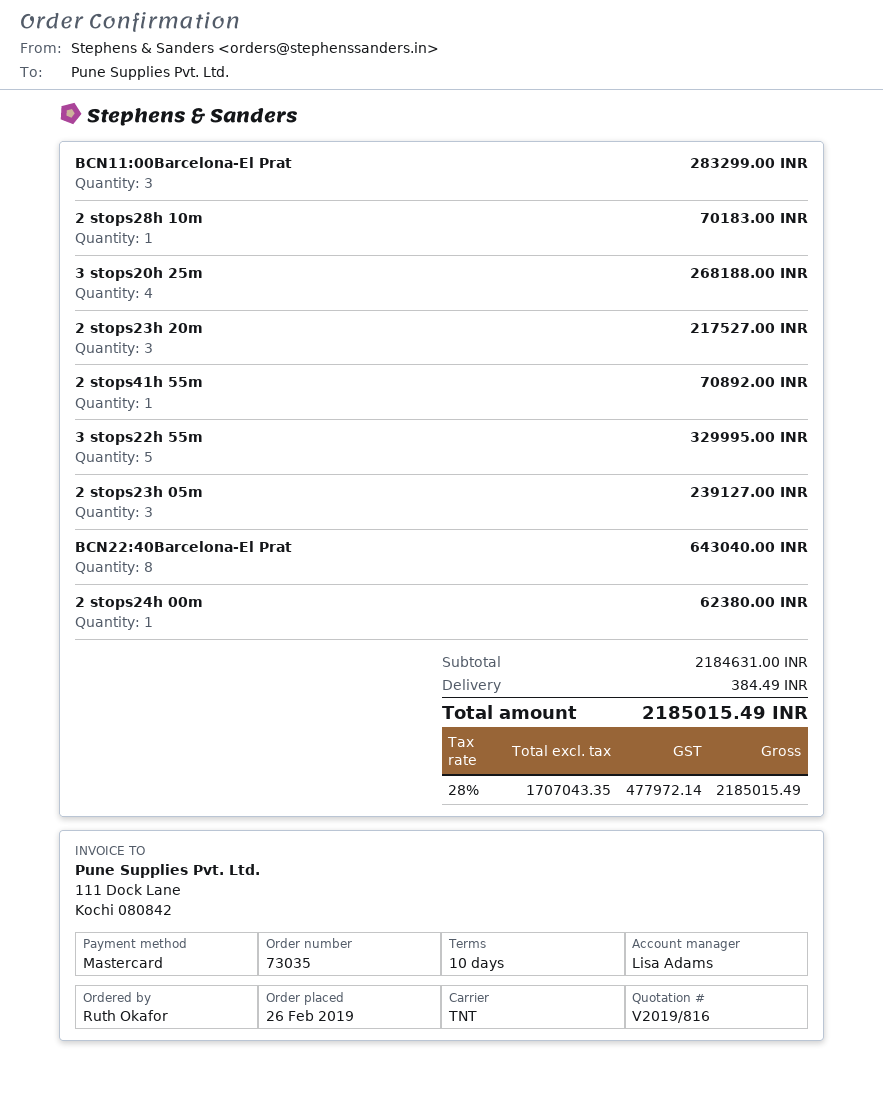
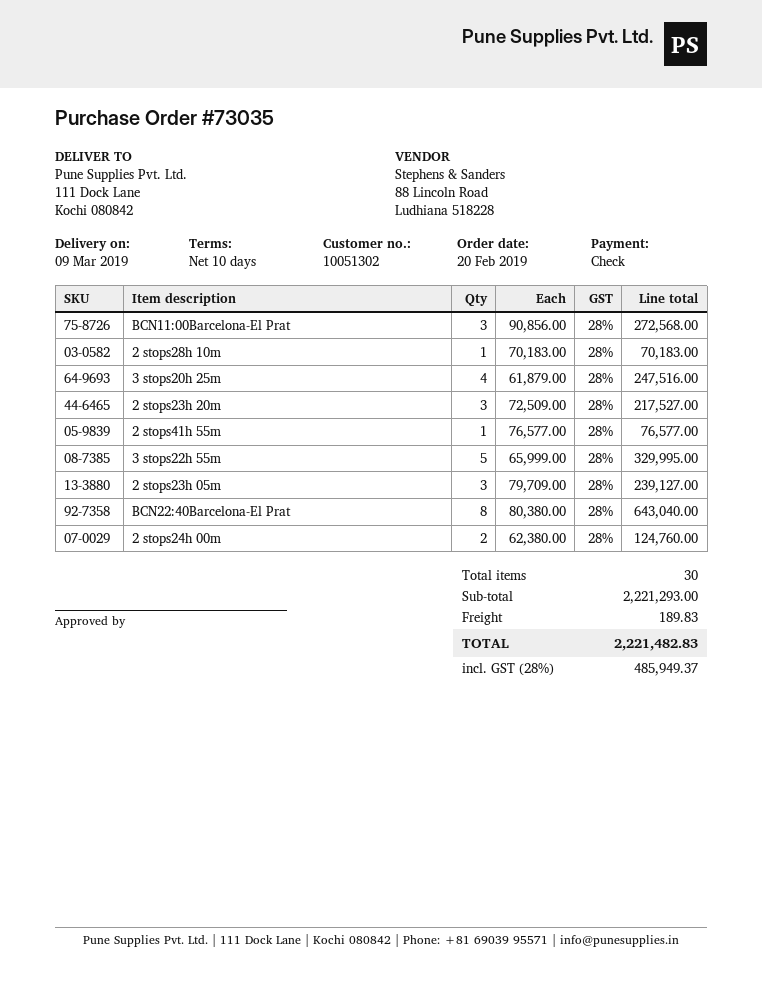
order date: 2019-02-26 -> 2019-02-20
payment method: Mastercard -> cheque
BCN11:00Barcelona-El Prat: 3 for 283299.00 -> 3 for 272568.00
3 stops20h 25m: 4 for 268188.00 -> 4 for 247516.00
2 stops41h 55m: 1 for 70892.00 -> 1 for 76577.00
2 stops24h 00m: 1 for 62380.00 -> 2 for 124760.00
subtotal: 2184631.00 -> 2221293.00
shipping: 384.49 -> 189.83
tax: 28% = 477972.14 -> 28% = 485949.37
total: 2185015.49 -> 2221482.83

